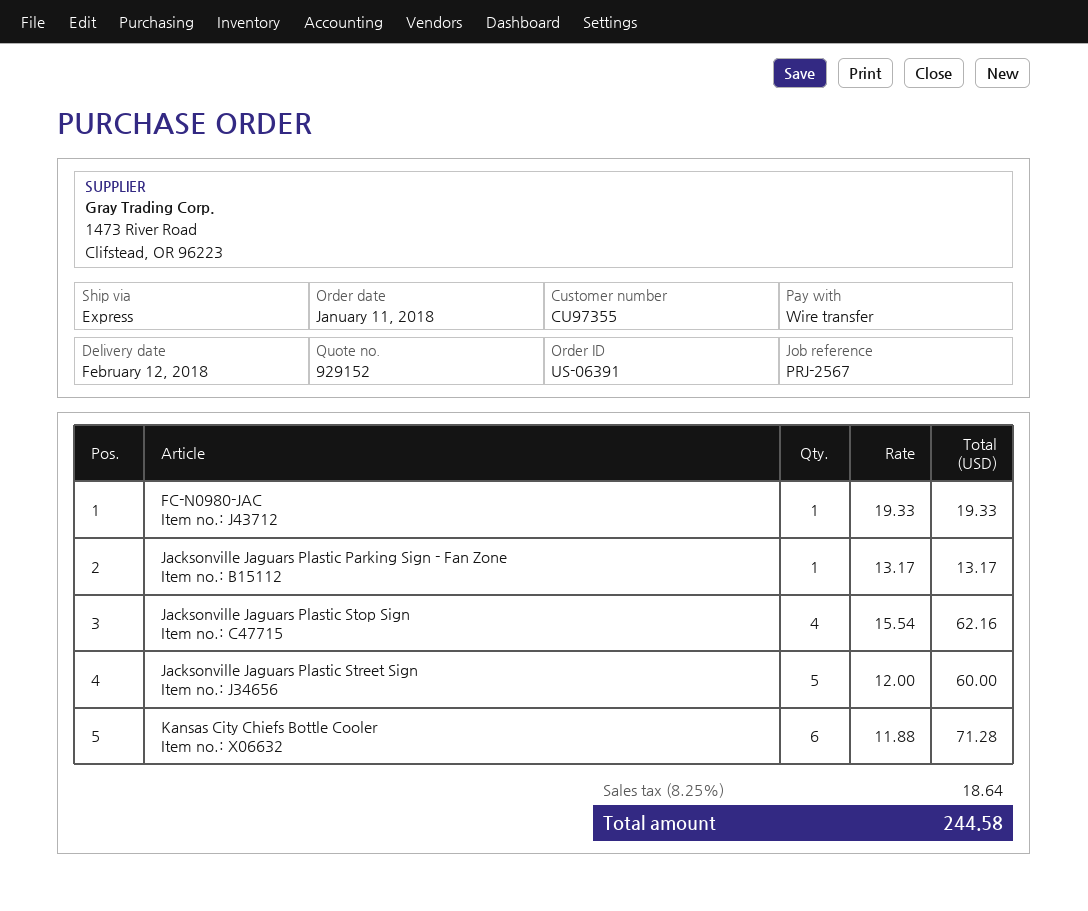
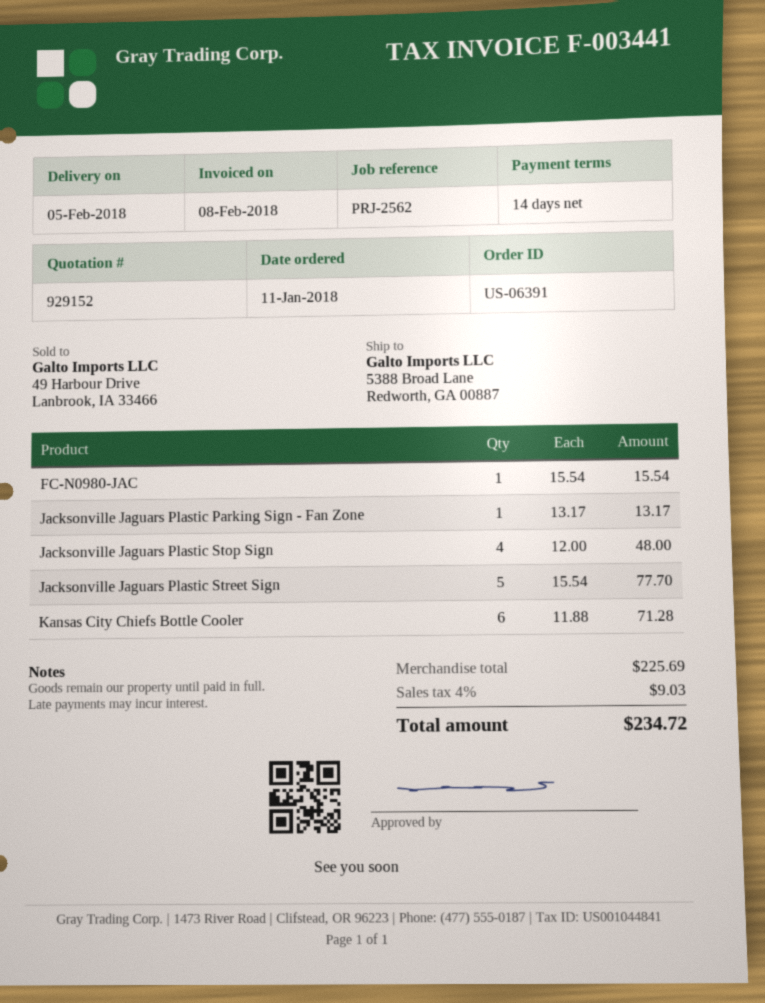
delivery date: 2018-02-12 -> 2018-02-05
reference: PRJ-2567 -> PRJ-2562
FC-N0980-JAC: 1 x 19.33 = 19.33 -> 1 x 15.54 = 15.54
Jacksonville Jaguars Plastic Stop Sign: 4 x 15.54 = 62.16 -> 4 x 12.00 = 48.00
Jacksonville Jaguars Plastic Street Sign: 5 x 12.00 = 60.00 -> 5 x 15.54 = 77.70
tax: 8.25% = 18.64 -> 4% = 9.03
total: 244.58 -> 234.72

